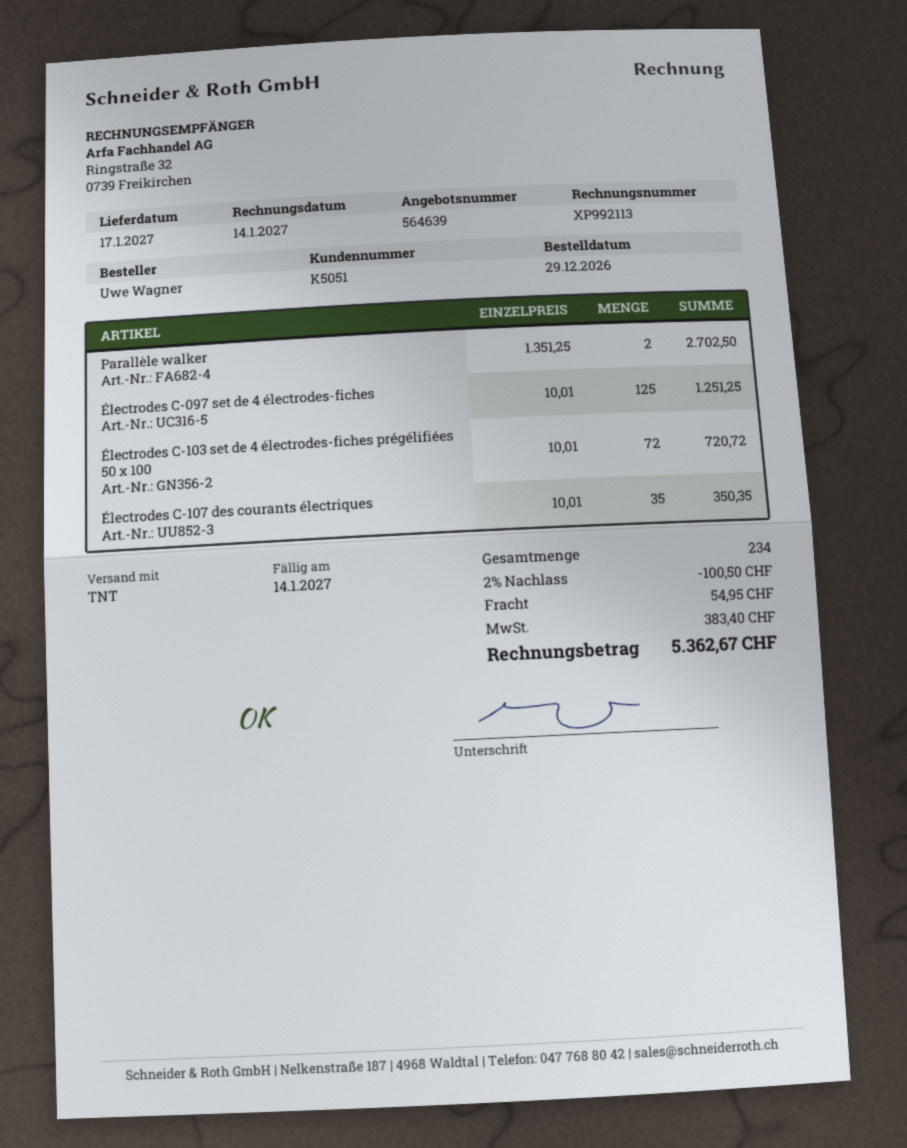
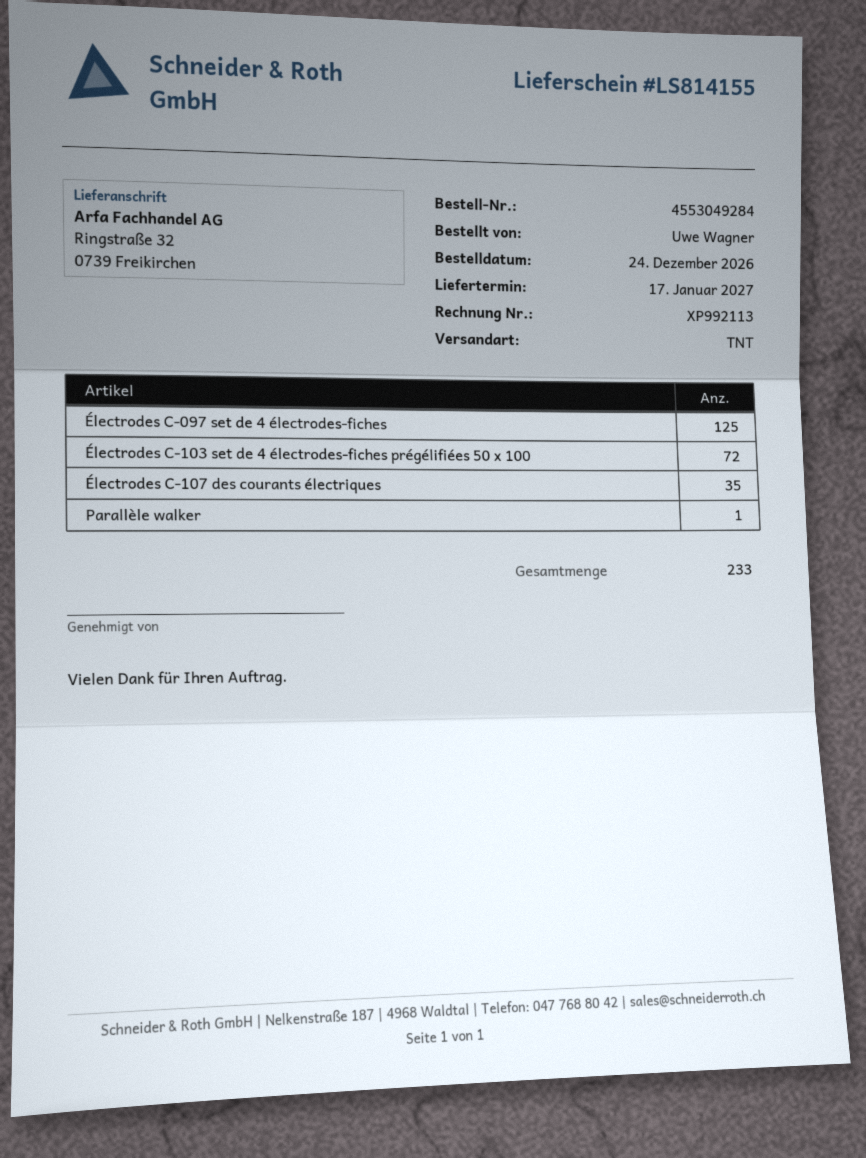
order date: 2026-12-29 -> 2026-12-24
Parallèle walker: 2 -> 1
total quantity: 234 -> 233

